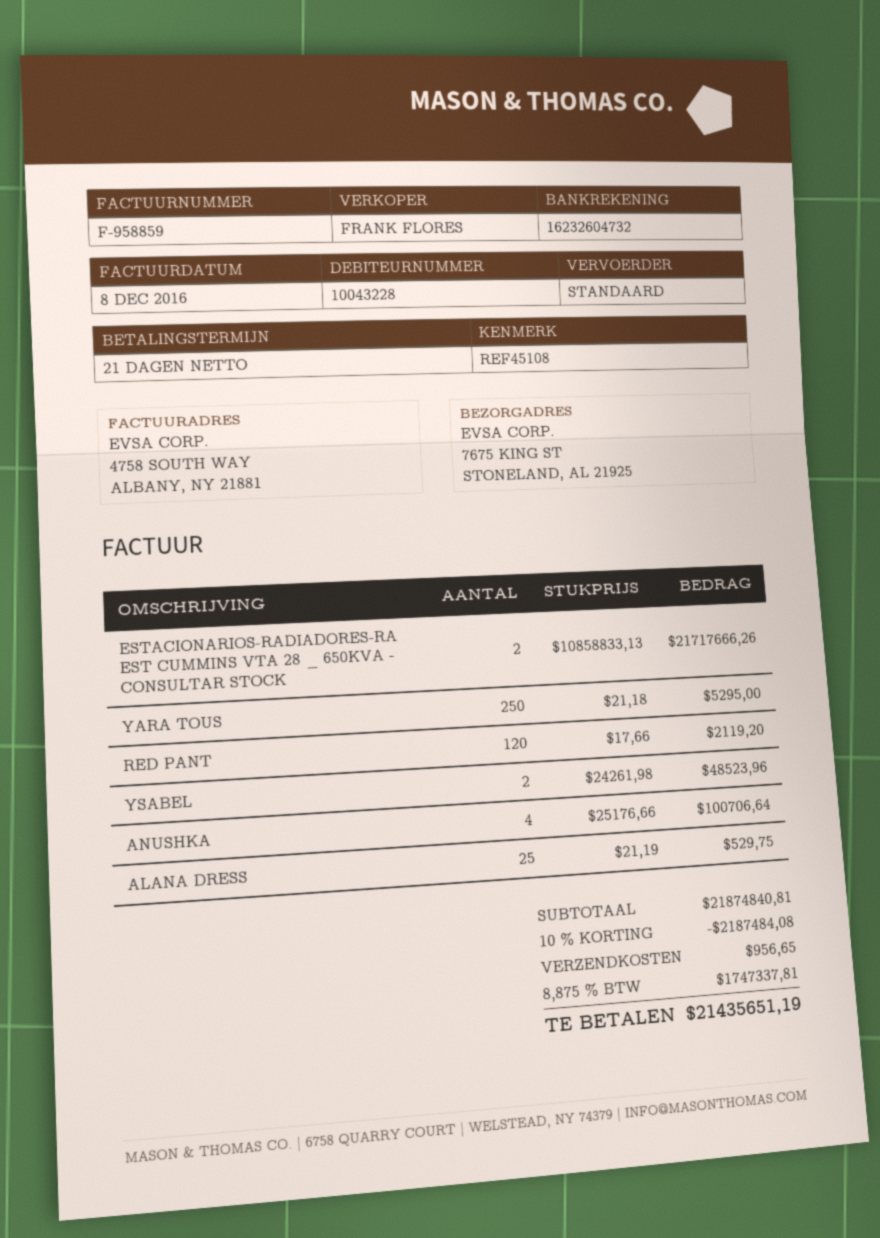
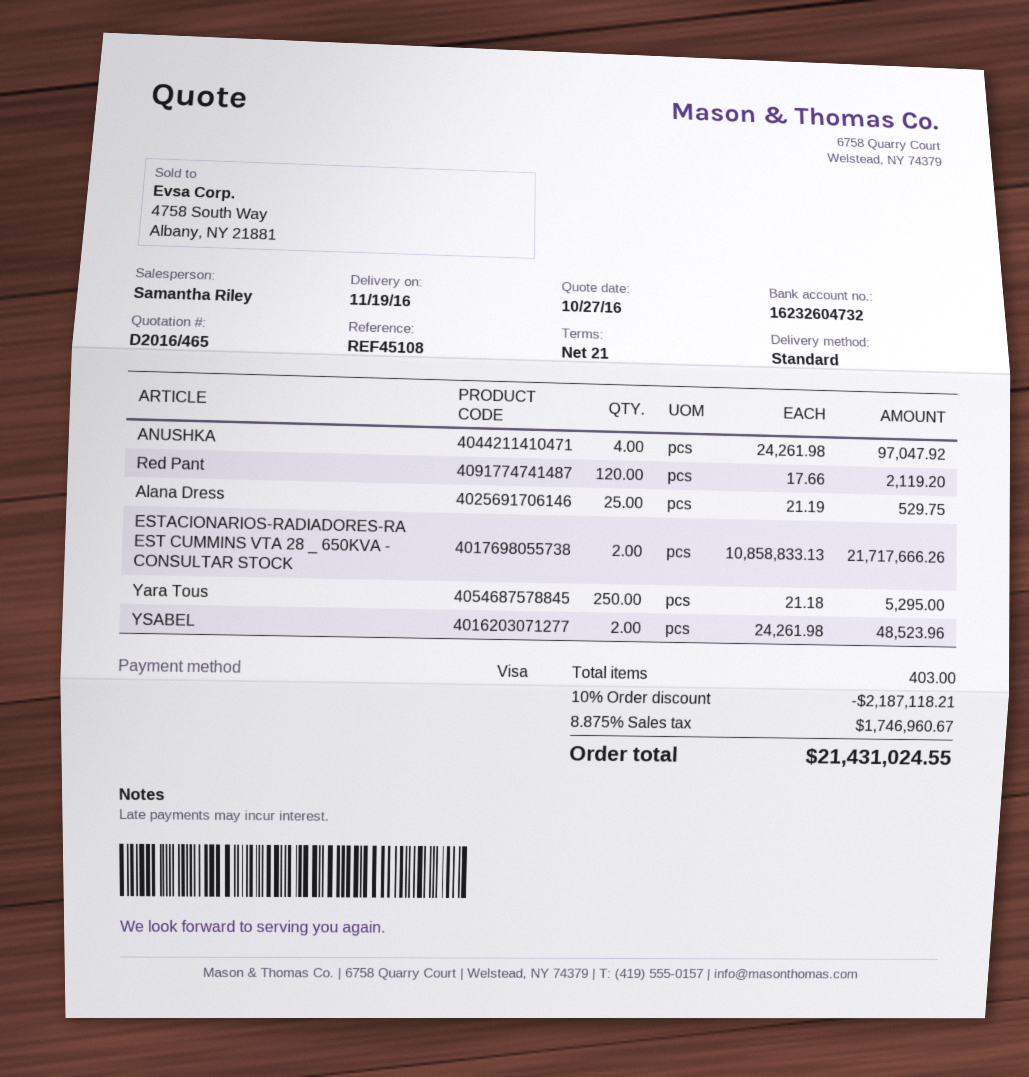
sales rep: FRANK FLORES -> Samantha Riley
ANUSHKA: 4 x 25176.66 = 100706.64 -> 4 x 24261.98 = 97047.92
discount: 10% = 2187484.08 -> 10% = 2187118.21
shipping: 956.65 -> none
tax: 8.875% = 1747337.81 -> 8.875% = 1746960.67
total: 21435651.19 -> 21431024.55

